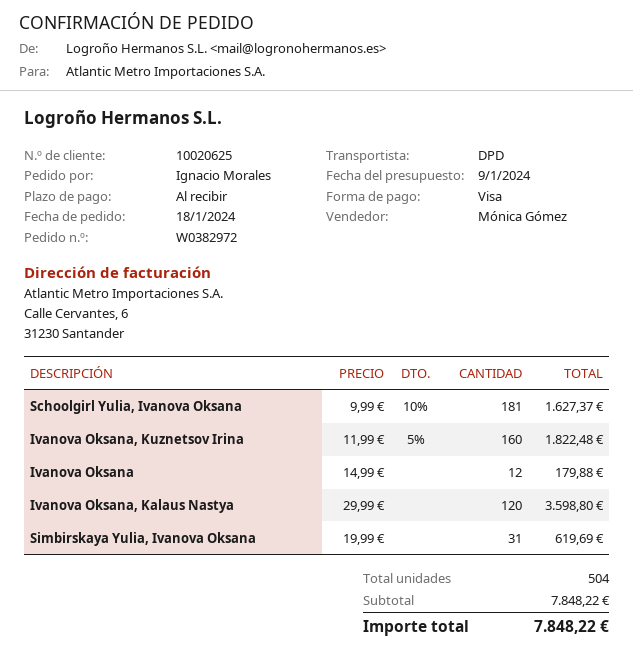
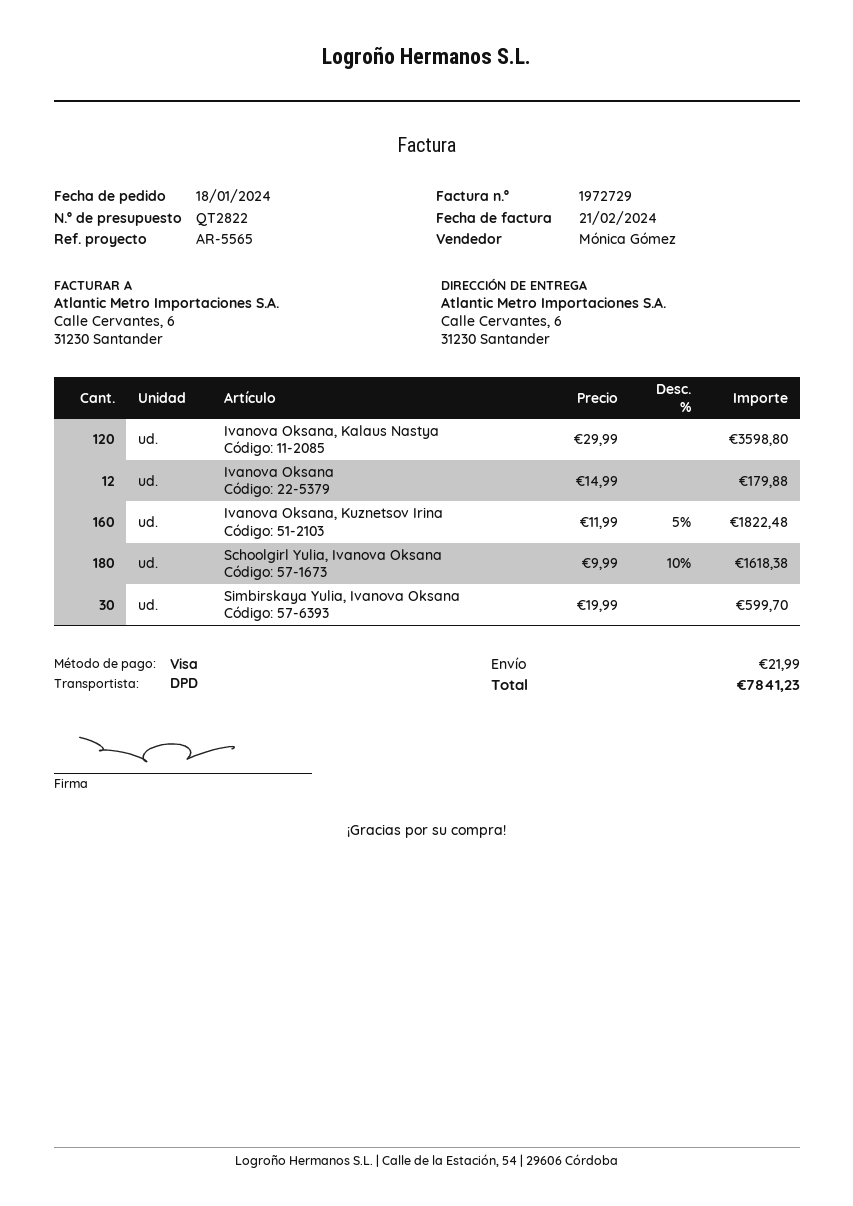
Schoolgirl Yulia, Ivanova Oksana: 181 x 9.99 - 10% = 1627.37 -> 180 x 9.99 - 10% = 1618.38
Simbirskaya Yulia, Ivanova Oksana: 31 x 19.99 = 619.69 -> 30 x 19.99 = 599.70
shipping: none -> 21.99
total: 7848.22 -> 7841.23

